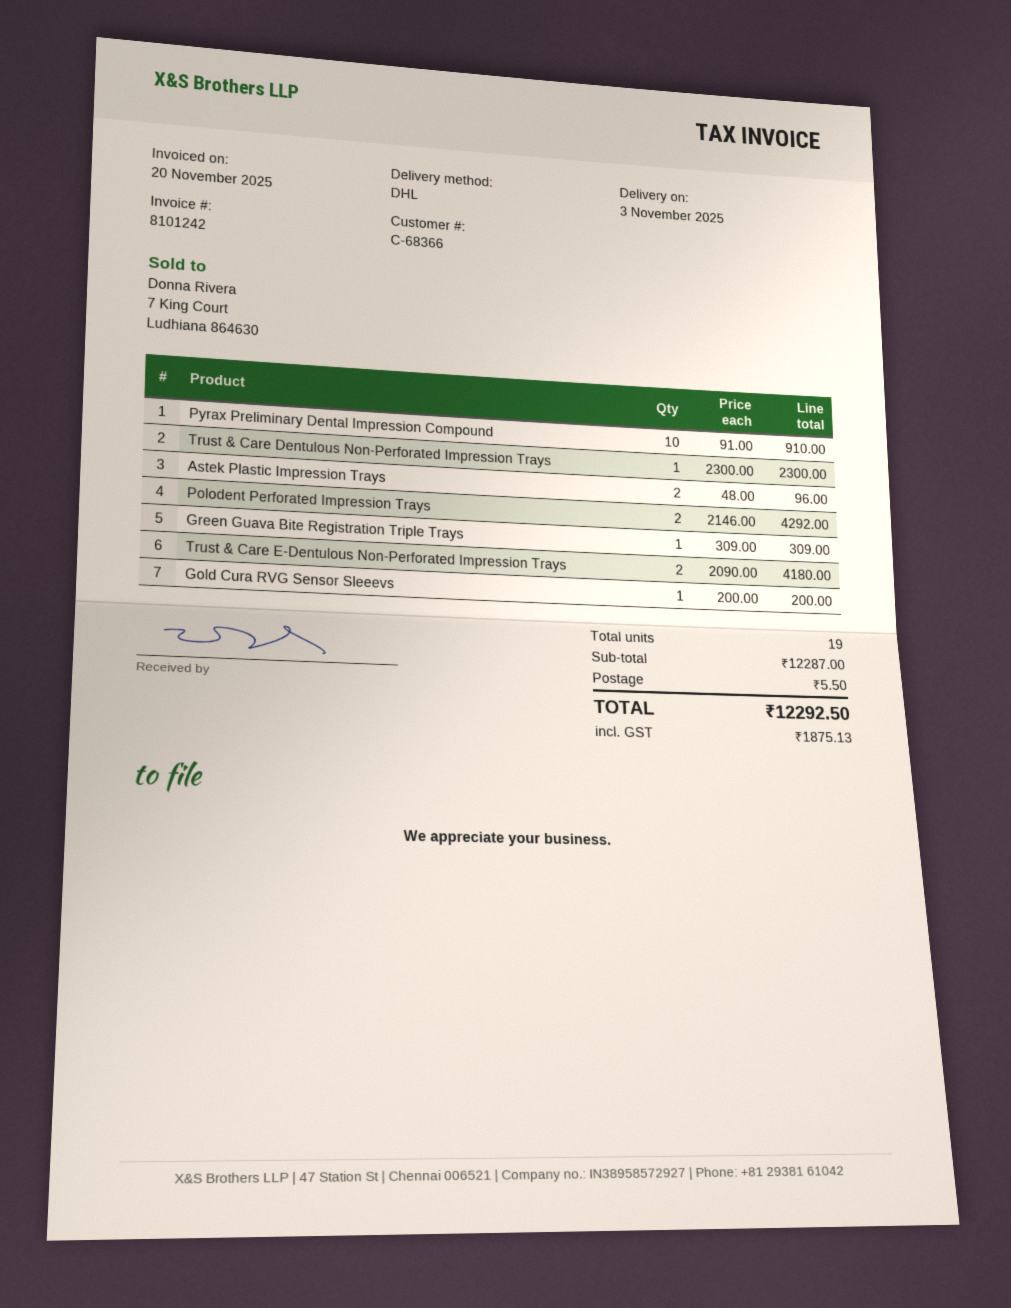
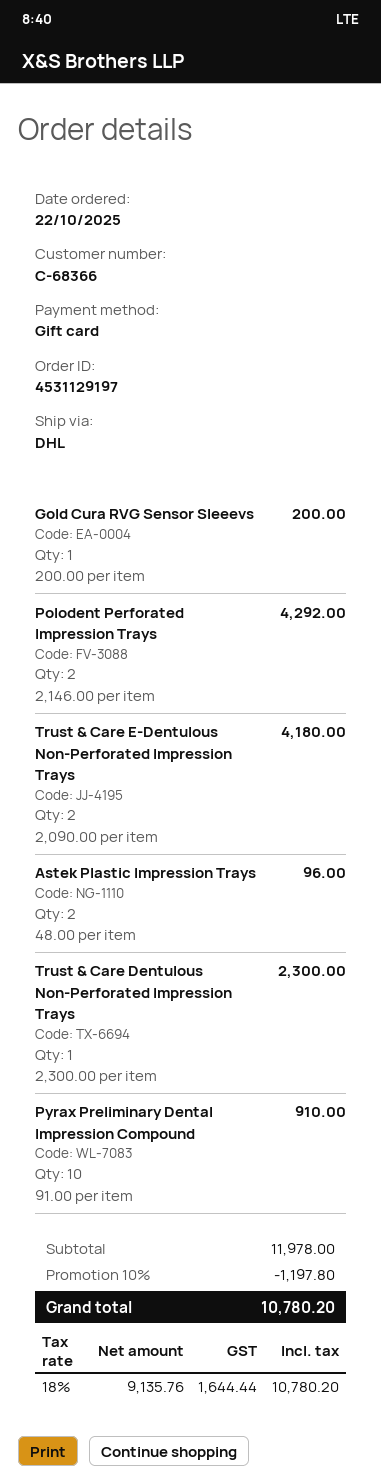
Green Guava Bite Registration Triple Trays: 1 x 309.00 = 309.00 -> none
subtotal: 12287.00 -> 11978.00
discount: none -> 10% = 1197.80
shipping: 5.50 -> none
tax: 1875.13 -> 1644.44
total: 12292.50 -> 10780.20

